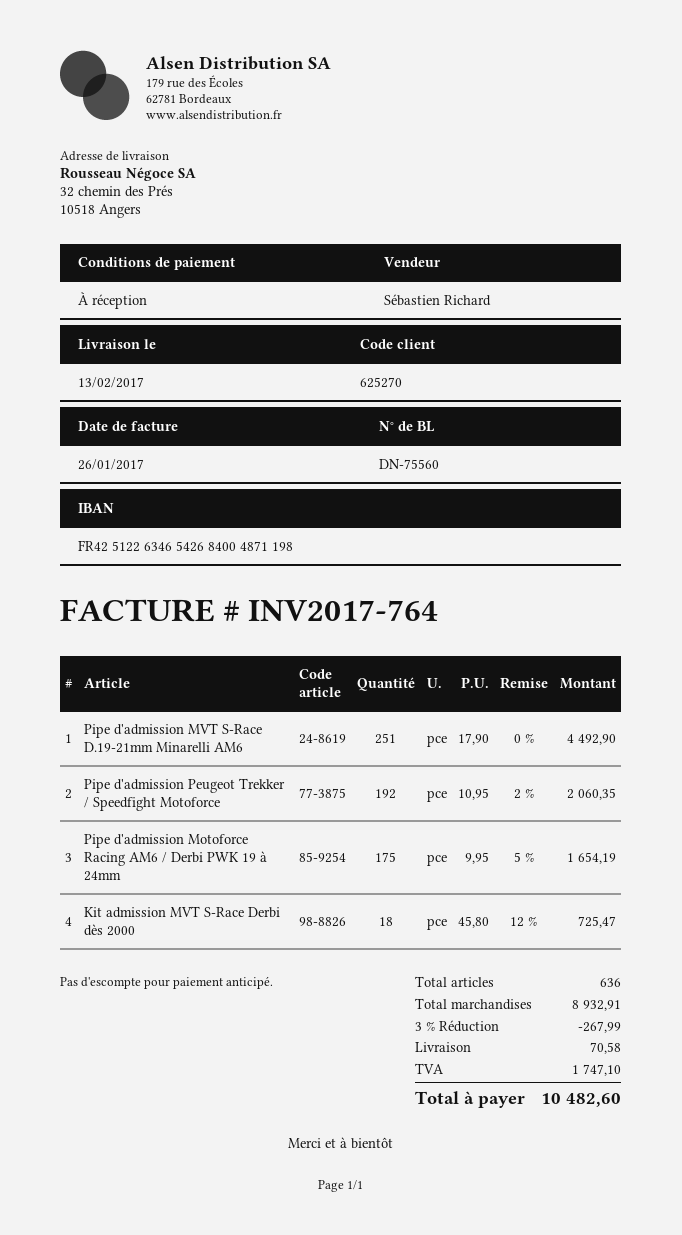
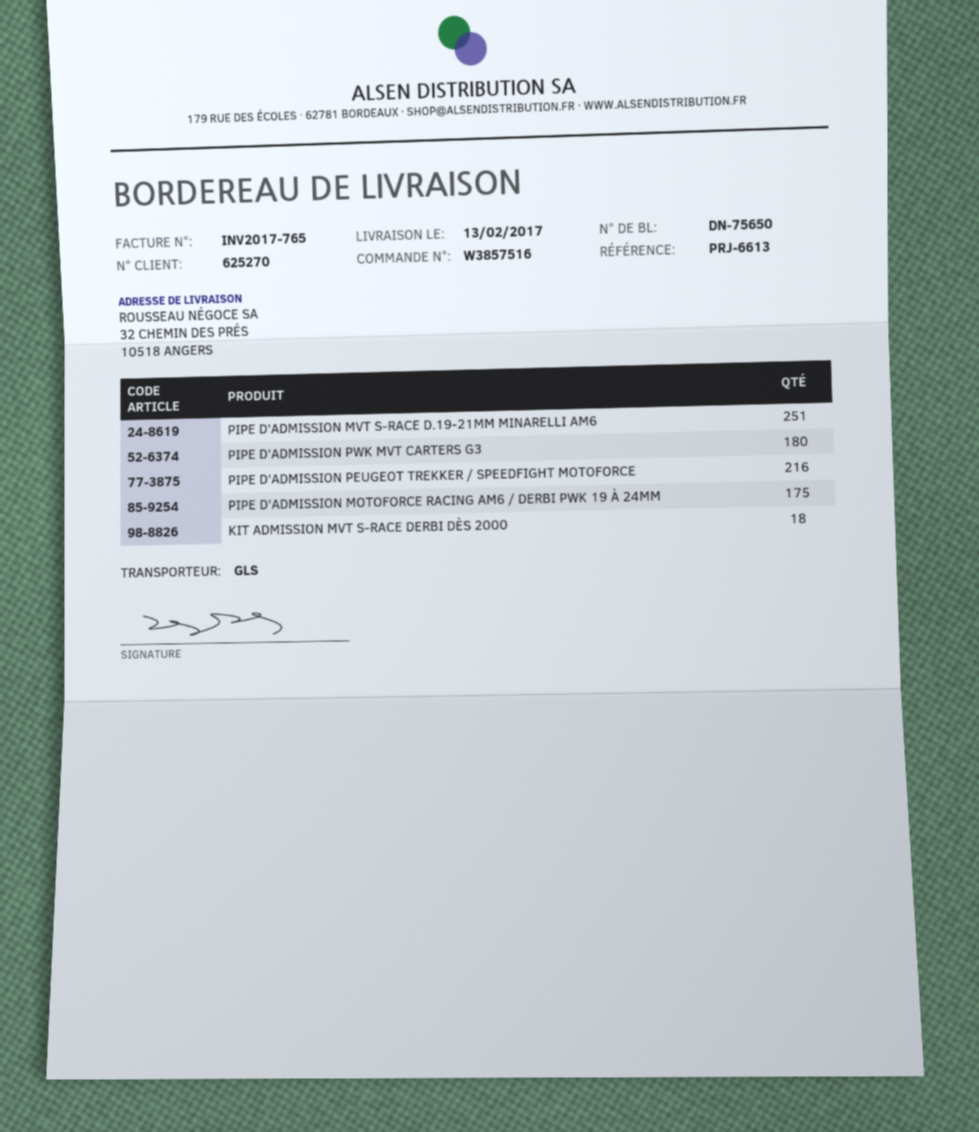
delivery note number: DN-75560 -> DN-75650
invoice number: INV2017-764 -> INV2017-765
Pipe d'admission Peugeot Trekker / Speedfight Motoforce: 192 -> 216
PIPE D'ADMISSION PWK MVT CARTERS G3: none -> 180

